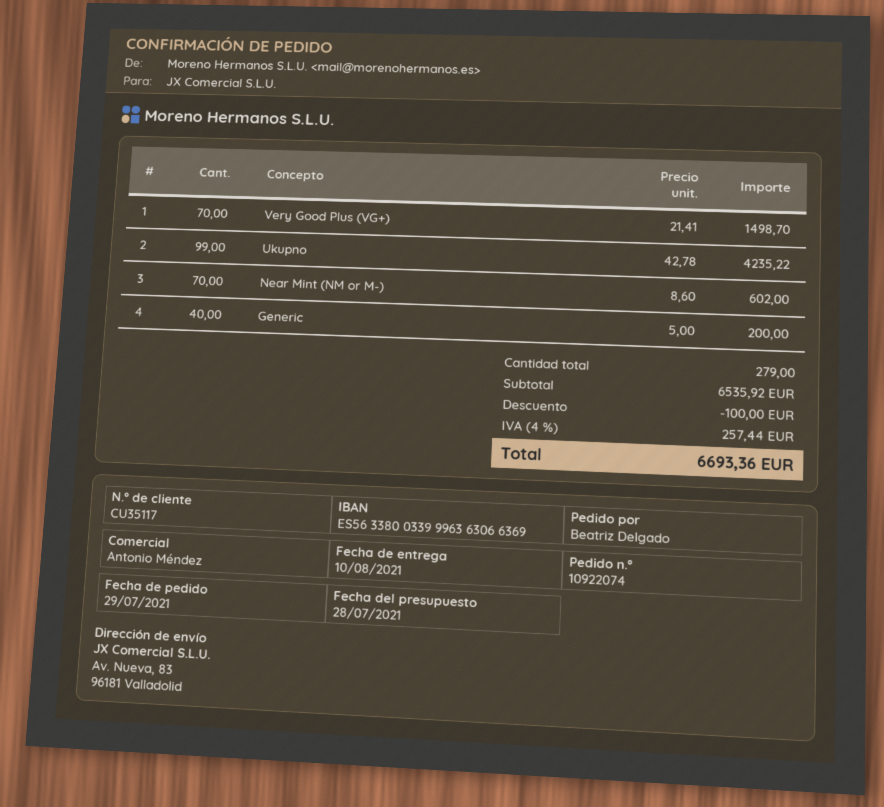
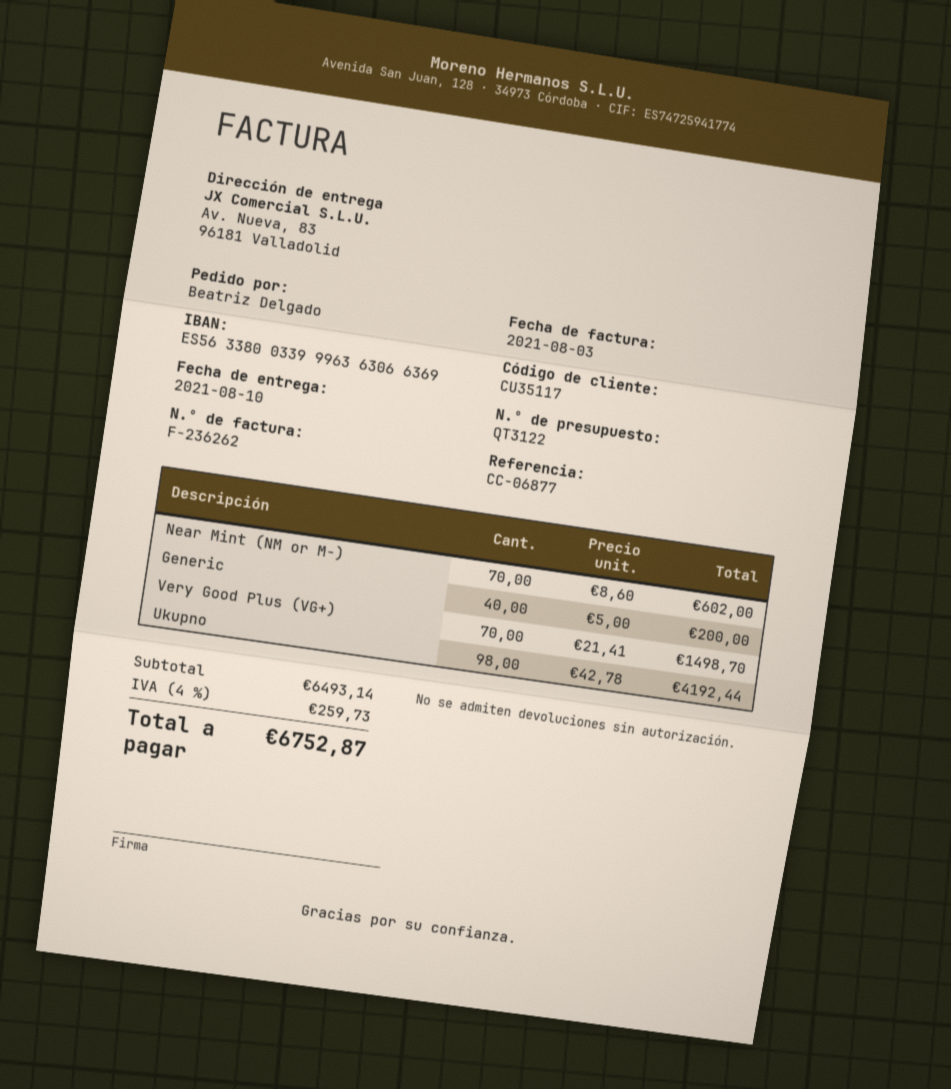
Ukupno: 99 x 42.78 = 4235.22 -> 98 x 42.78 = 4192.44
subtotal: 6535.92 -> 6493.14
discount: 100.00 -> none
tax: 4% = 257.44 -> 4% = 259.73
total: 6693.36 -> 6752.87

